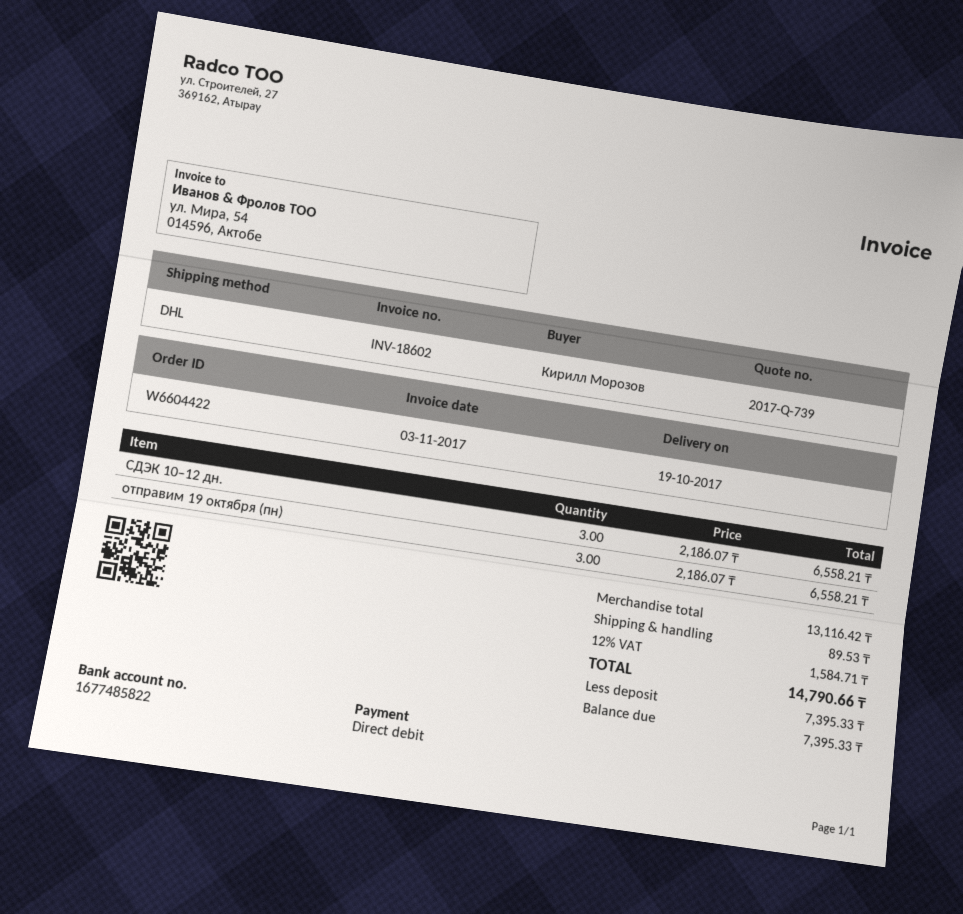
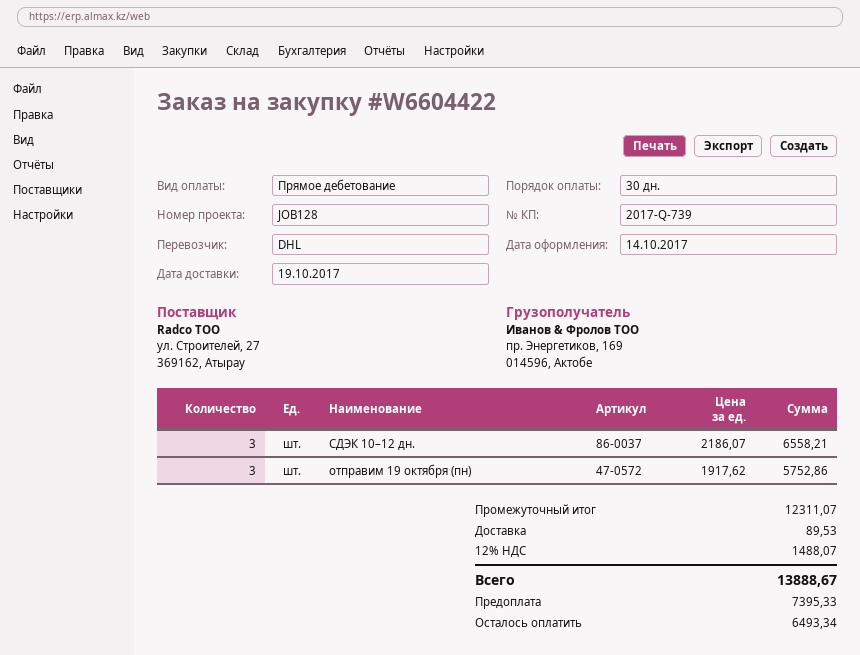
отправим 19 октября (пн): 3 x 2186.07 = 6558.21 -> 3 x 1917.62 = 5752.86
subtotal: 13116.42 -> 12311.07
tax: 12% = 1584.71 -> 12% = 1488.07
total: 14790.66 -> 13888.67
balance: 7395.33 -> 6493.34

